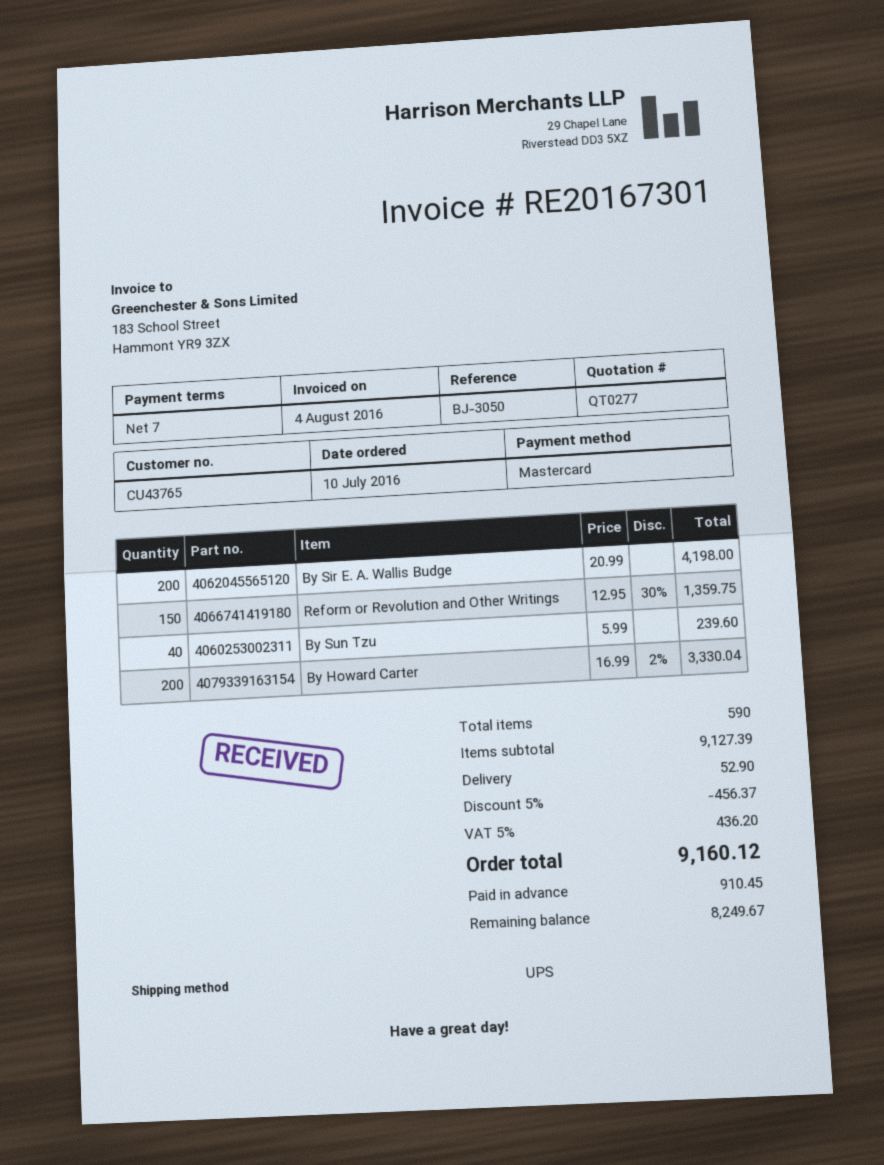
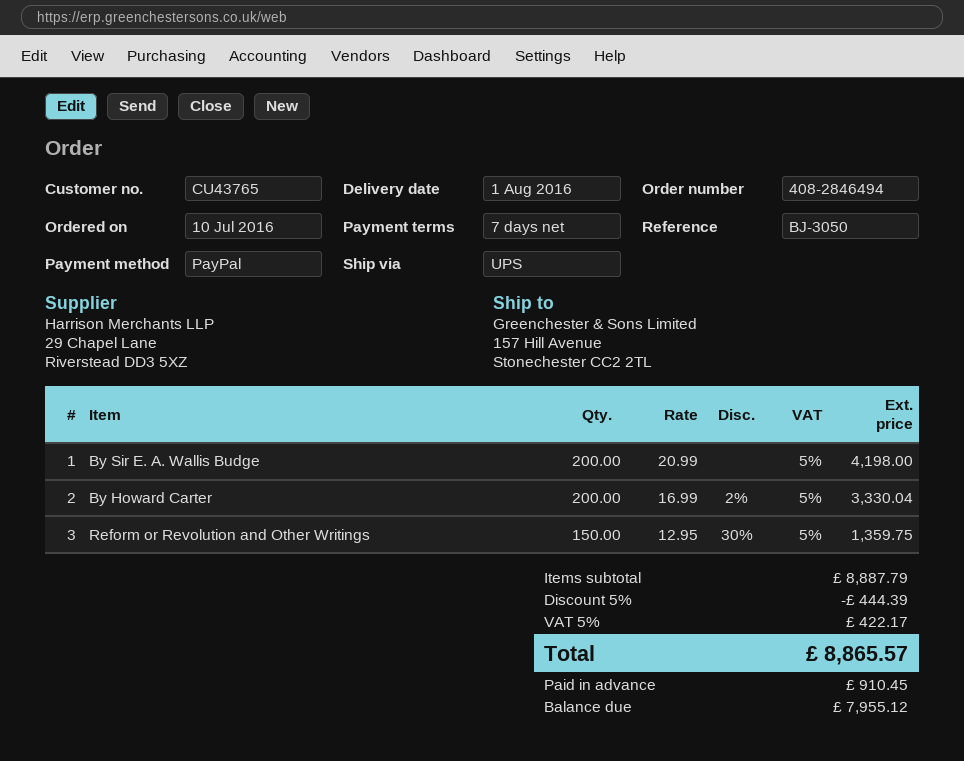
payment method: Mastercard -> PayPal
By Sun Tzu: 40 x 5.99 = 239.60 -> none
subtotal: 9127.39 -> 8887.79
discount: 5% = 456.37 -> 5% = 444.39
shipping: 52.90 -> none
tax: 5% = 436.20 -> 5% = 422.17
total: 9160.12 -> 8865.57
balance: 8249.67 -> 7955.12

